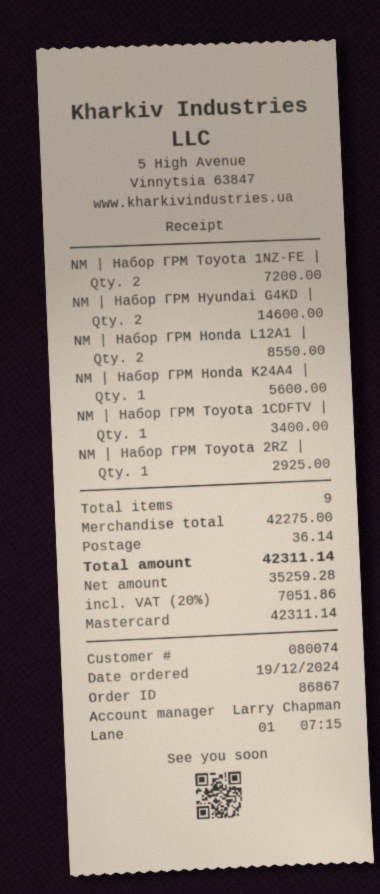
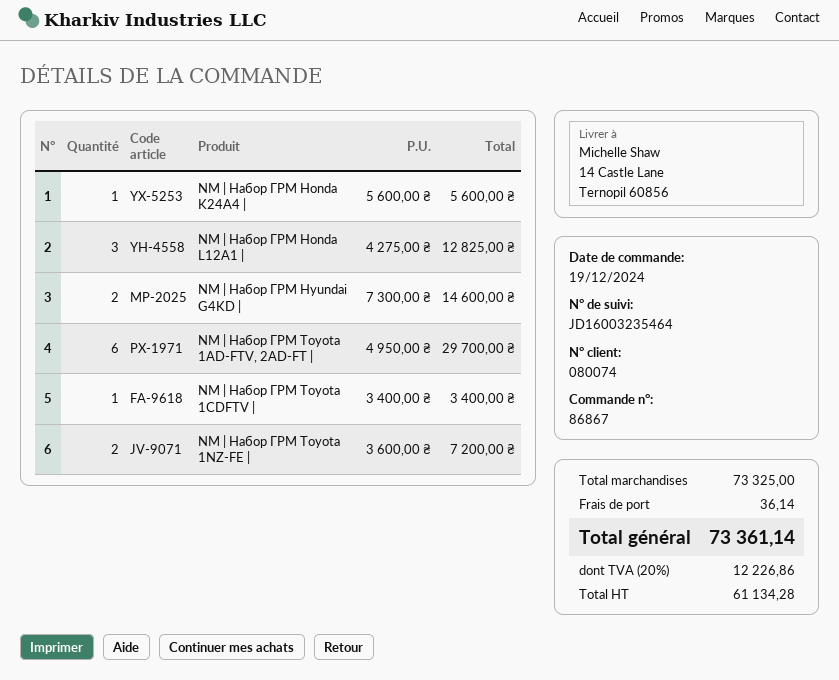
NM | Набор ГРМ Honda L12A1 |: 2 for 8550.00 -> 3 for 12825.00
NM | Набор ГРМ Toyota 2RZ |: 1 for 2925.00 -> none
NM | Набор ГРМ Toyota 1AD-FTV, 2AD-FT |: none -> 6 for 29700.00
subtotal: 42275.00 -> 73325.00
net: 35259.28 -> 61134.28
tax: 20% = 7051.86 -> 20% = 12226.86
total: 42311.14 -> 73361.14

